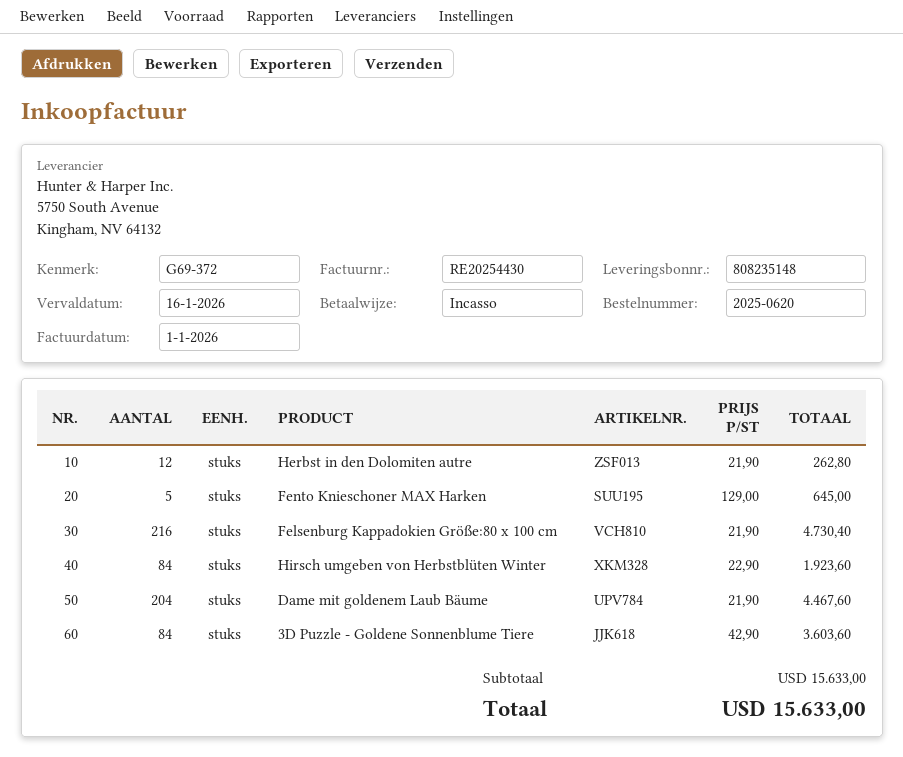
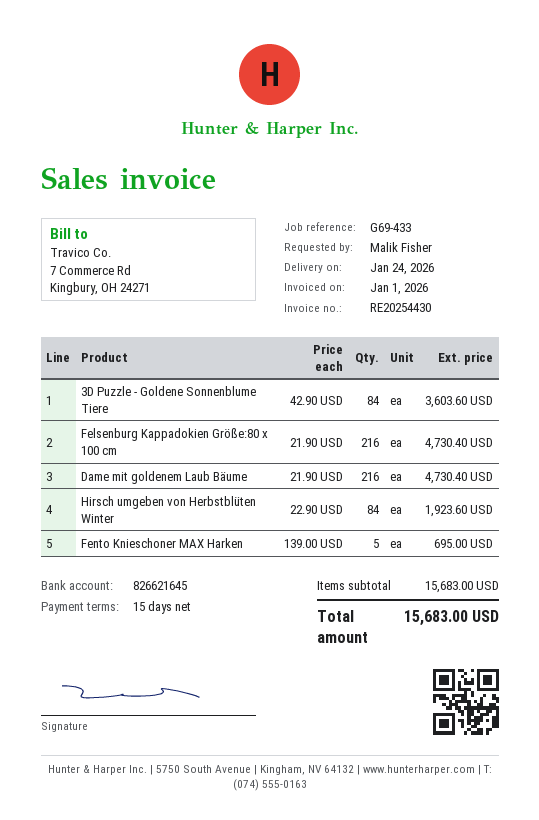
reference: G69-372 -> G69-433
Herbst in den Dolomiten autre: 12 x 21.90 = 262.80 -> none
Fento Knieschoner MAX Harken: 5 x 129.00 = 645.00 -> 5 x 139.00 = 695.00
Dame mit goldenem Laub Bäume: 204 x 21.90 = 4467.60 -> 216 x 21.90 = 4730.40
subtotal: 15633.00 -> 15683.00
total: 15633.00 -> 15683.00

